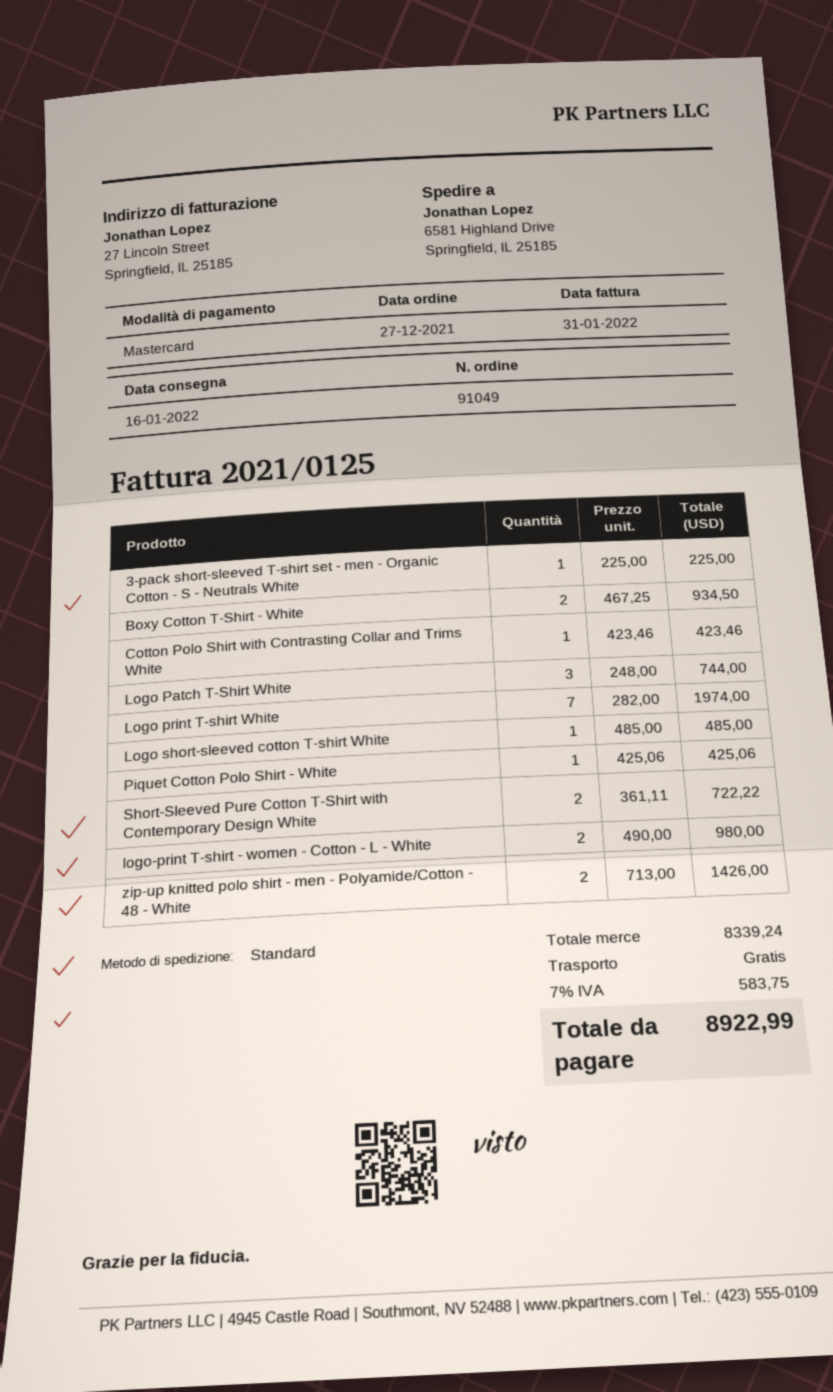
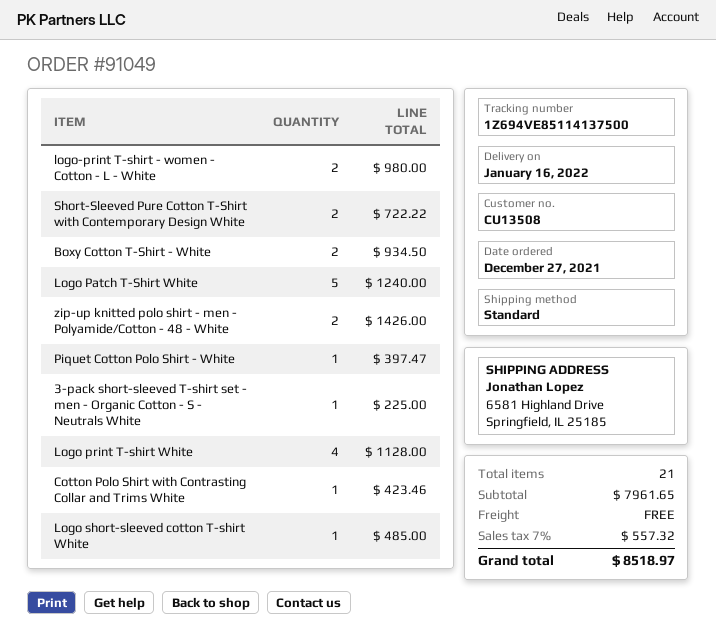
Logo Patch T-Shirt White: 3 for 744.00 -> 5 for 1240.00
Logo print T-shirt White: 7 for 1974.00 -> 4 for 1128.00
Piquet Cotton Polo Shirt - White: 1 for 425.06 -> 1 for 397.47
subtotal: 8339.24 -> 7961.65
tax: 7% = 583.75 -> 7% = 557.32
total: 8922.99 -> 8518.97

